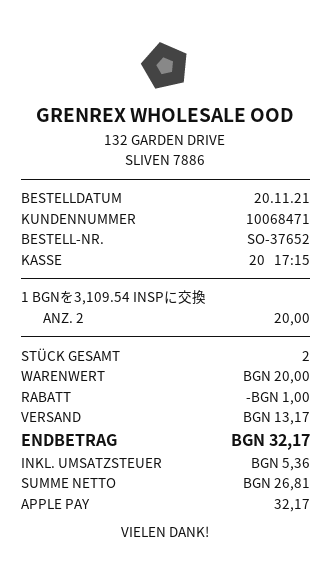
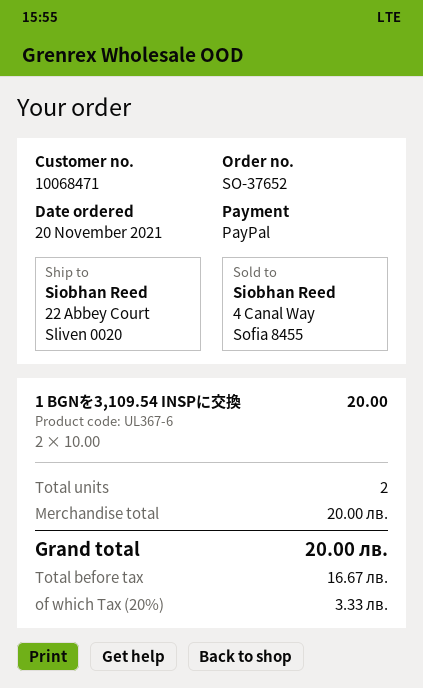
payment method: Apple Pay -> PayPal
discount: 1.00 -> none
shipping: 13.17 -> none
net: 26.81 -> 16.67
tax: 5.36 -> 3.33
total: 32.17 -> 20.00

